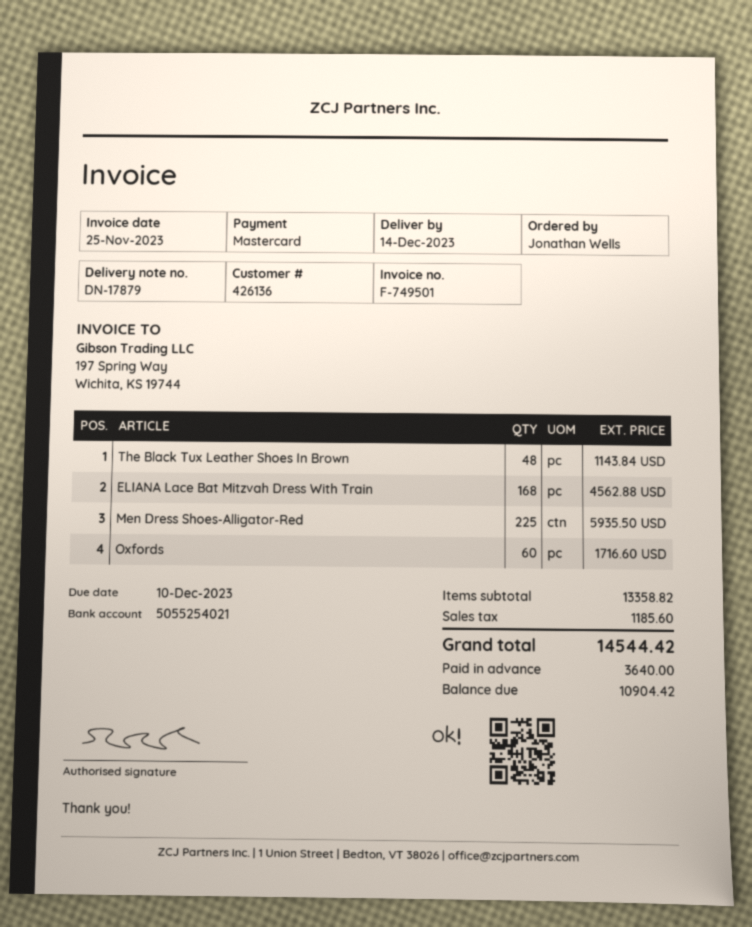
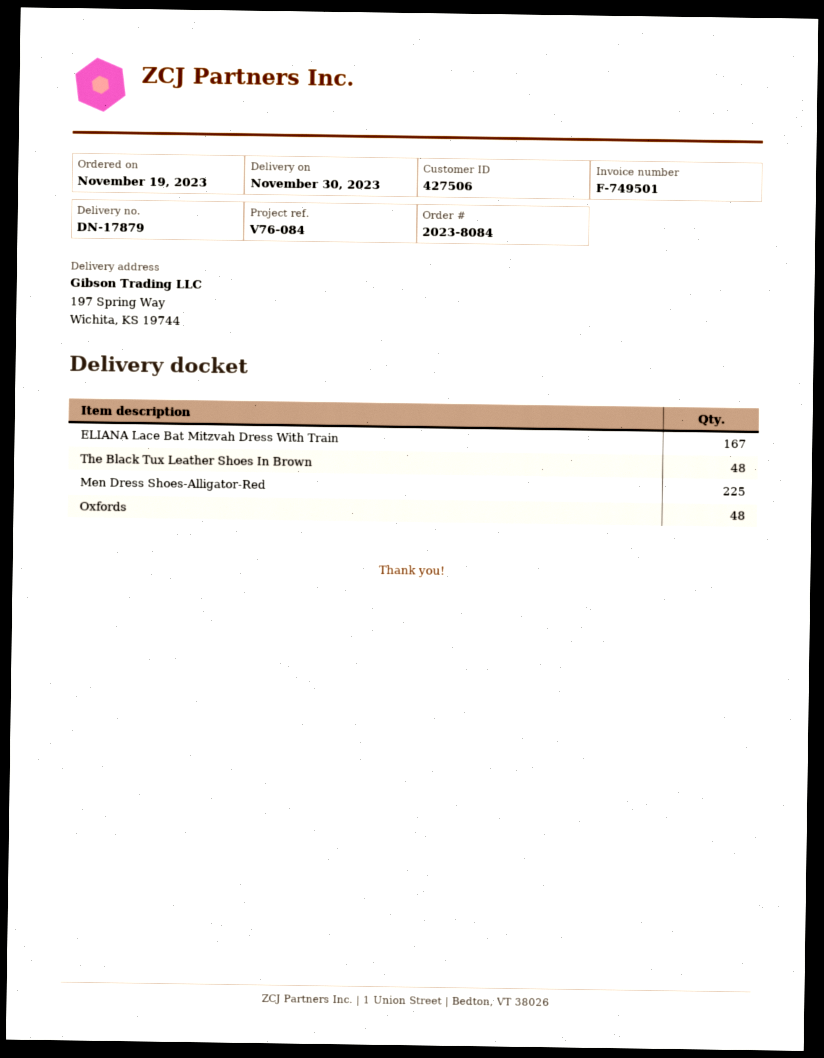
delivery date: 2023-12-14 -> 2023-11-30
customer number: 426136 -> 427506
ELIANA Lace Bat Mitzvah Dress With Train: 168 -> 167
Oxfords: 60 -> 48

